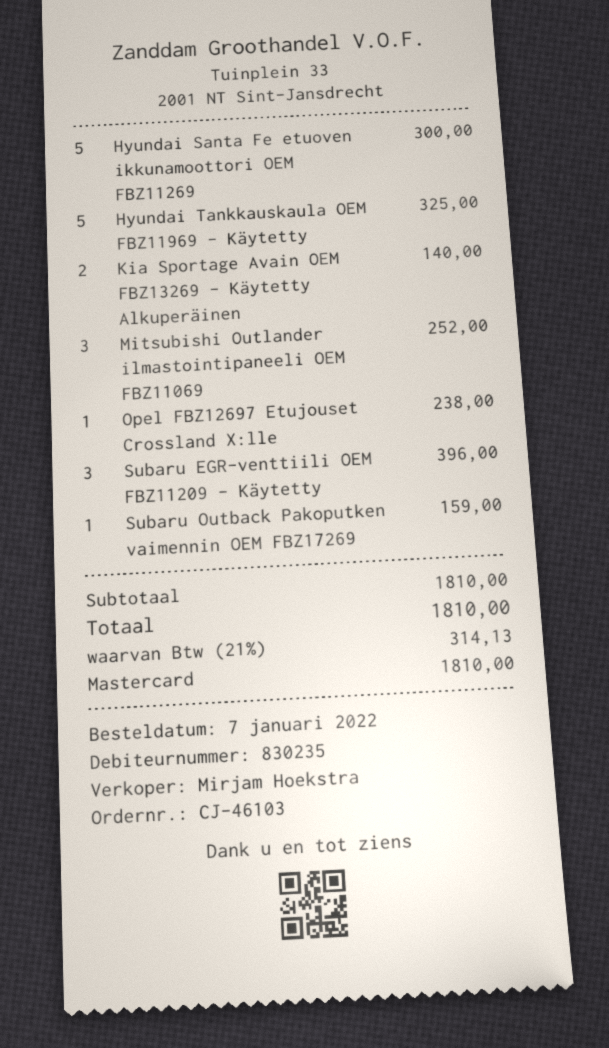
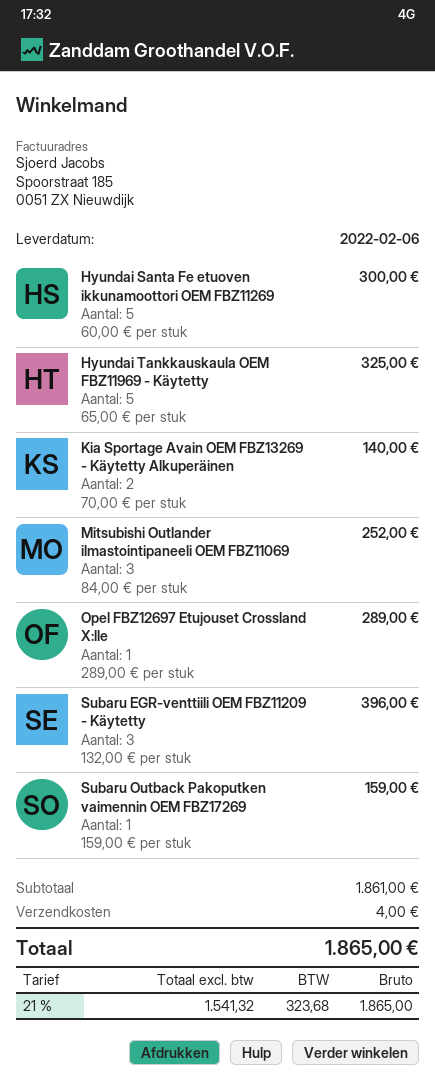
Opel FBZ12697 Etujouset Crossland X:lle: 1 for 238.00 -> 1 for 289.00
subtotal: 1810.00 -> 1861.00
shipping: none -> 4.00
tax: 21% = 314.13 -> 21% = 323.68
total: 1810.00 -> 1865.00

